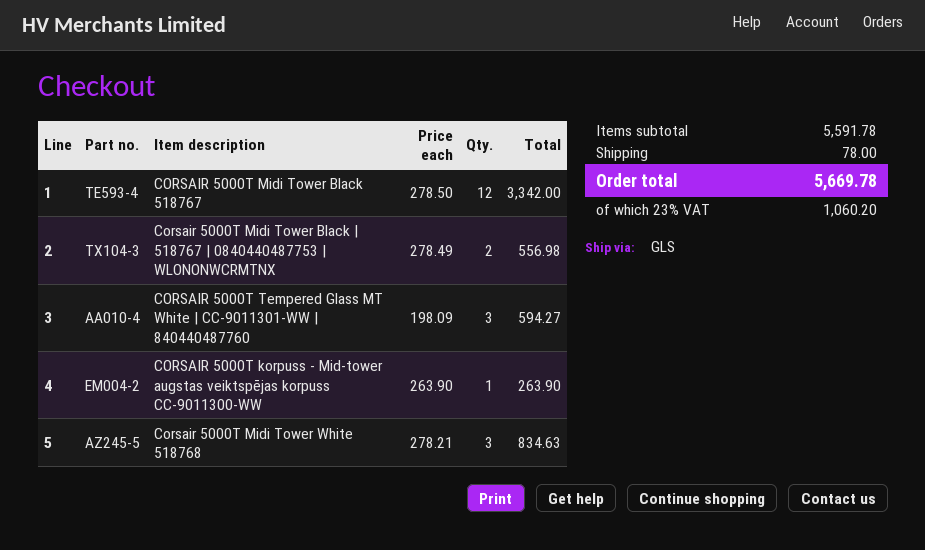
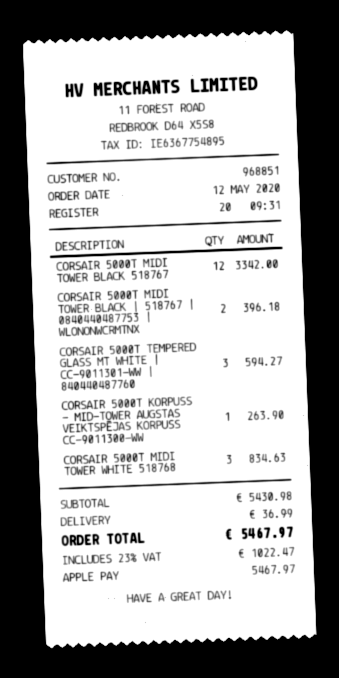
Corsair 5000T Midi Tower Black | 518767 | 0840440487753 | WLONONWCRMTNX: 2 for 556.98 -> 2 for 396.18
subtotal: 5591.78 -> 5430.98
shipping: 78.00 -> 36.99
tax: 23% = 1060.20 -> 23% = 1022.47
total: 5669.78 -> 5467.97

